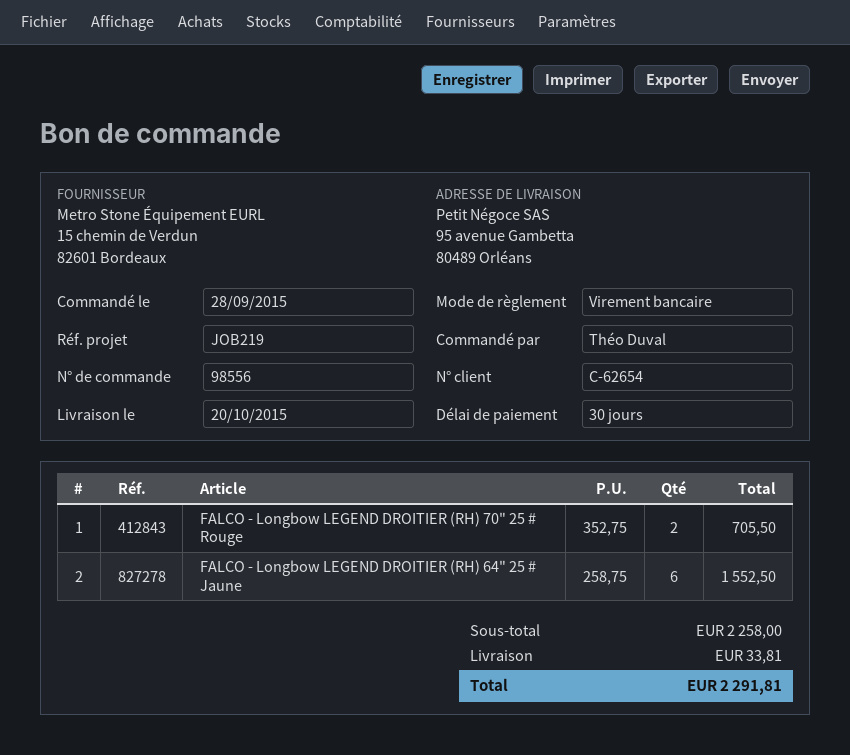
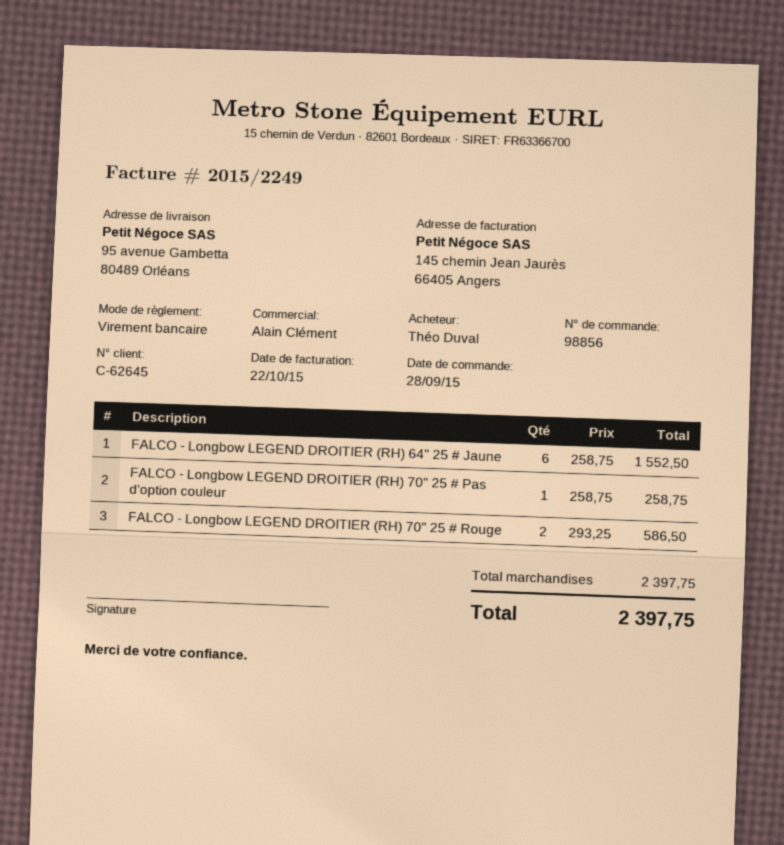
order number: 98556 -> 98856
customer number: C-62654 -> C-62645
FALCO - Longbow LEGEND DROITIER (RH) 70" 25 # Rouge: 2 x 352.75 = 705.50 -> 2 x 293.25 = 586.50
FALCO - Longbow LEGEND DROITIER (RH) 70" 25 # Pas d'option couleur: none -> 1 x 258.75 = 258.75
subtotal: 2258.00 -> 2397.75
shipping: 33.81 -> none
total: 2291.81 -> 2397.75

